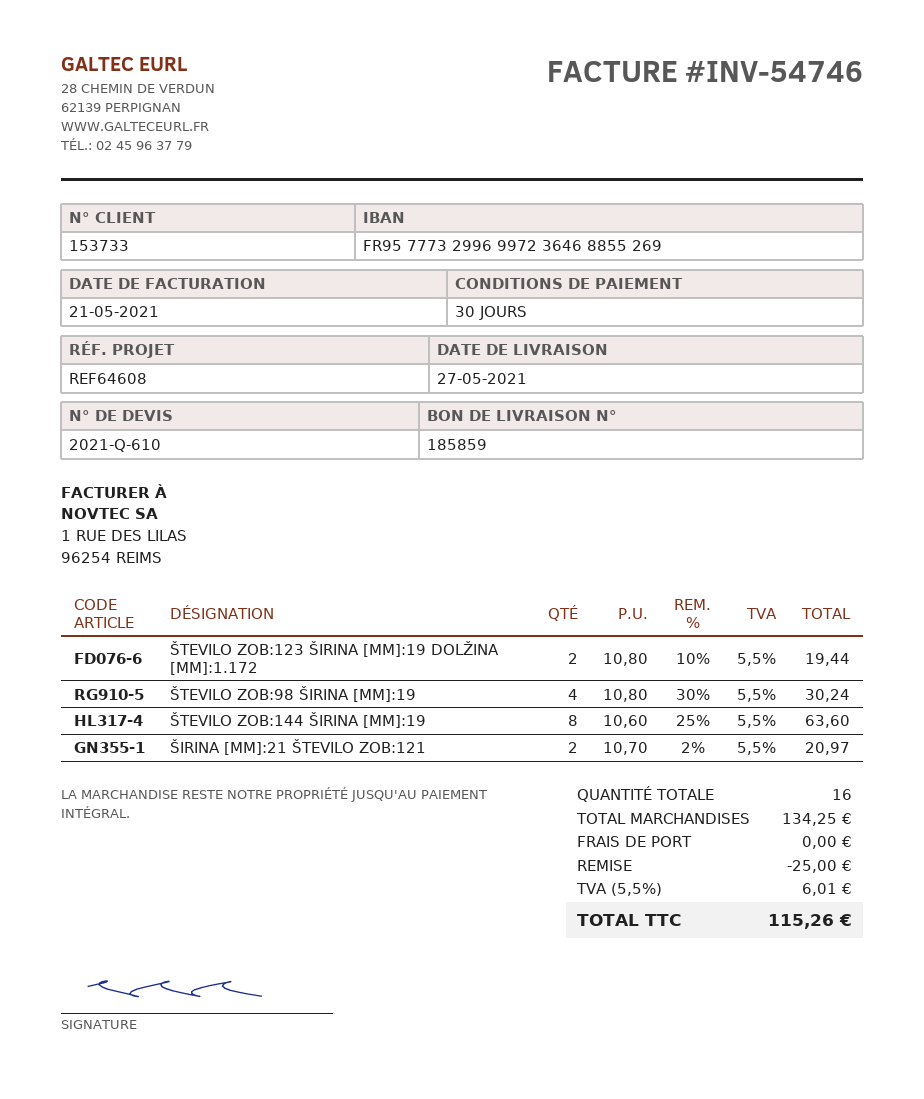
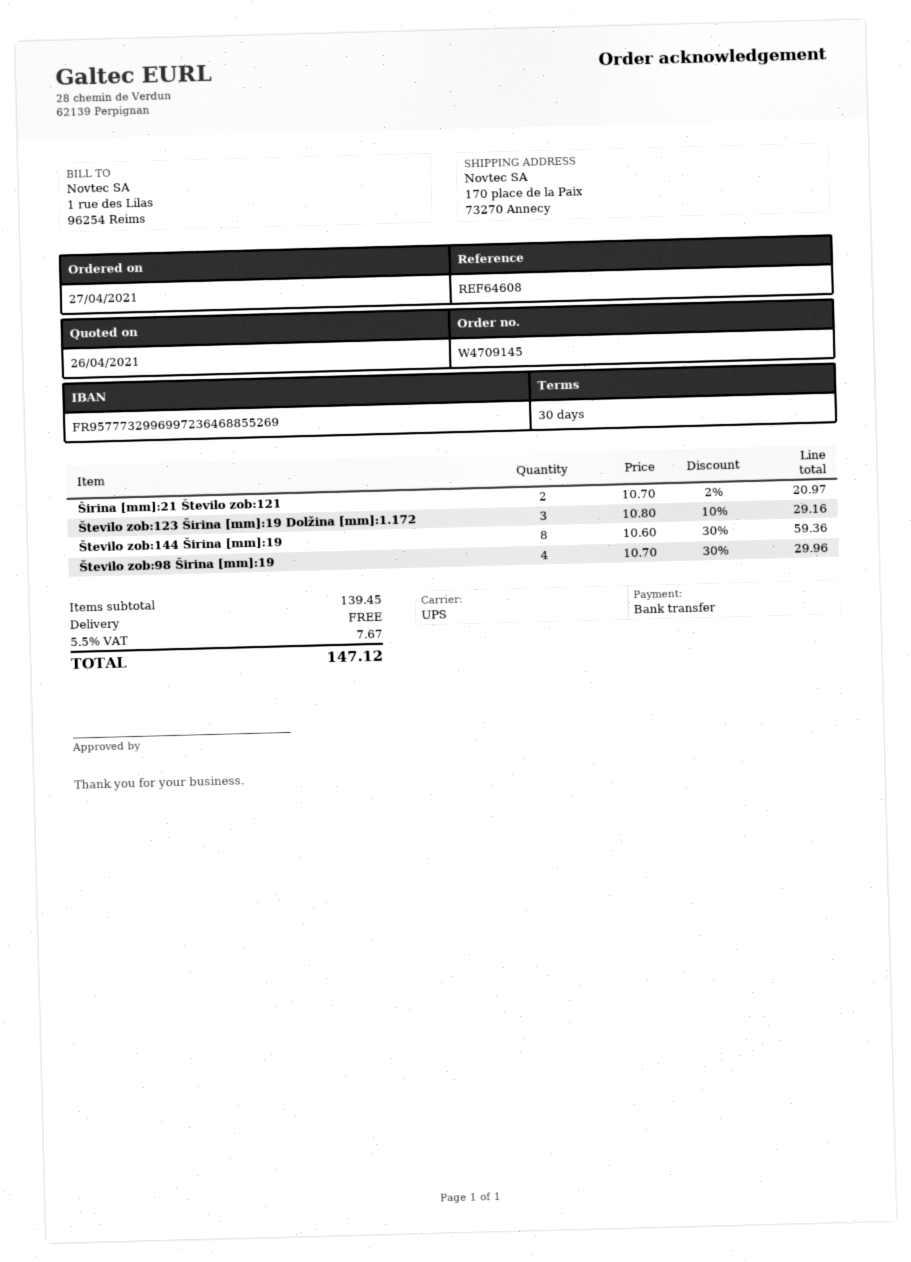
ŠTEVILO ZOB:123 ŠIRINA [MM]:19 DOLŽINA [MM]:1.172: 2 x 10.80 - 10% = 19.44 -> 3 x 10.80 - 10% = 29.16
ŠTEVILO ZOB:98 ŠIRINA [MM]:19: 4 x 10.80 - 30% = 30.24 -> 4 x 10.70 - 30% = 29.96
ŠTEVILO ZOB:144 ŠIRINA [MM]:19: 8 x 10.60 - 25% = 63.60 -> 8 x 10.60 - 30% = 59.36
subtotal: 134.25 -> 139.45
discount: 25.00 -> none
tax: 5.5% = 6.01 -> 5.5% = 7.67
total: 115.26 -> 147.12

